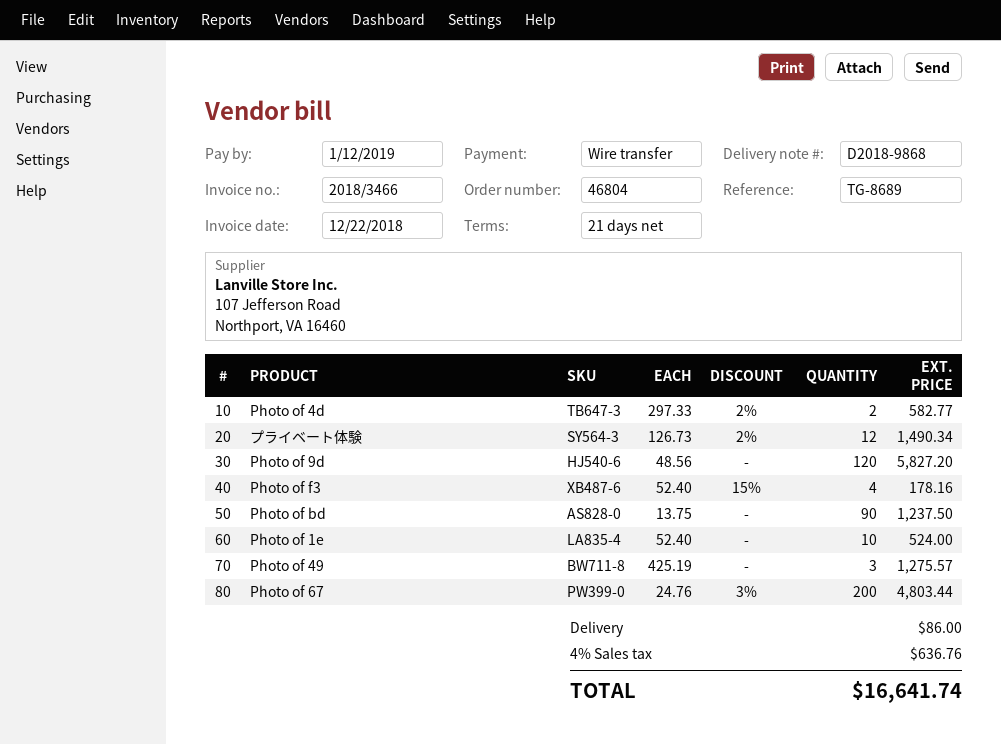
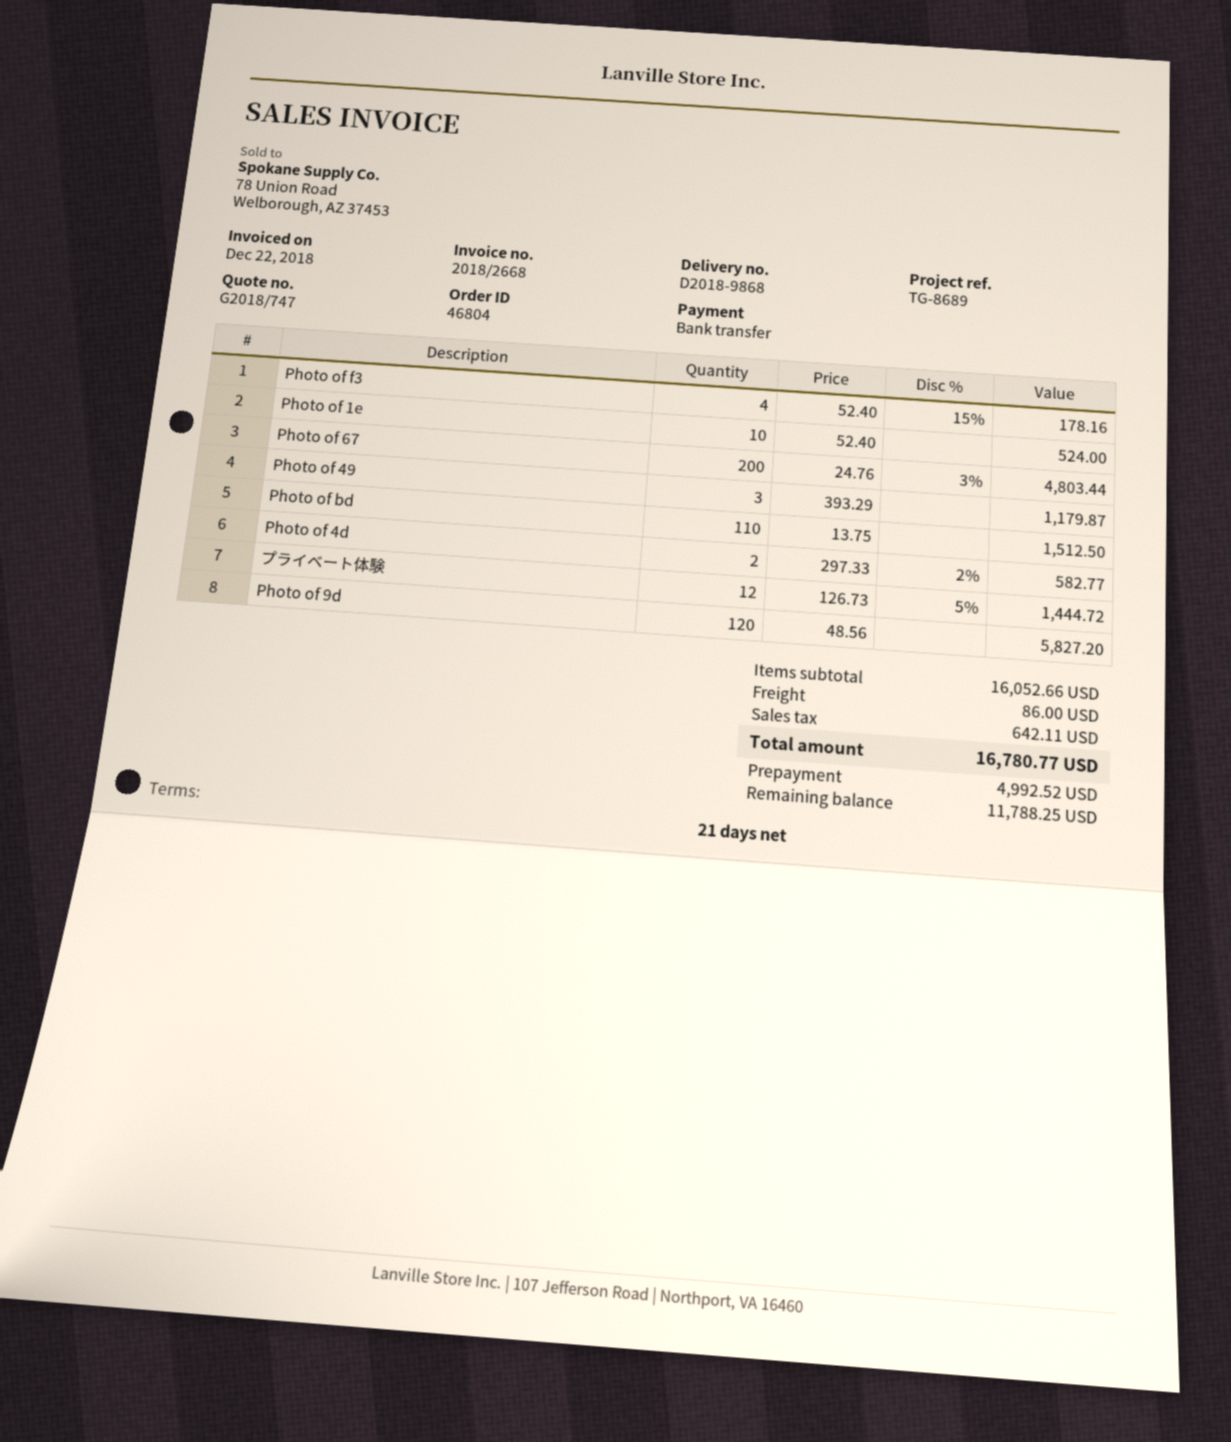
invoice number: 2018/3466 -> 2018/2668
プライベート体験: 12 x 126.73 - 2% = 1490.34 -> 12 x 126.73 - 5% = 1444.72
Photo of bd: 90 x 13.75 = 1237.50 -> 110 x 13.75 = 1512.50
Photo of 49: 3 x 425.19 = 1275.57 -> 3 x 393.29 = 1179.87
tax: 636.76 -> 642.11
total: 16641.74 -> 16780.77

